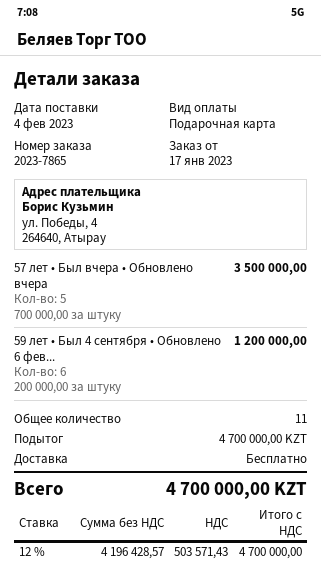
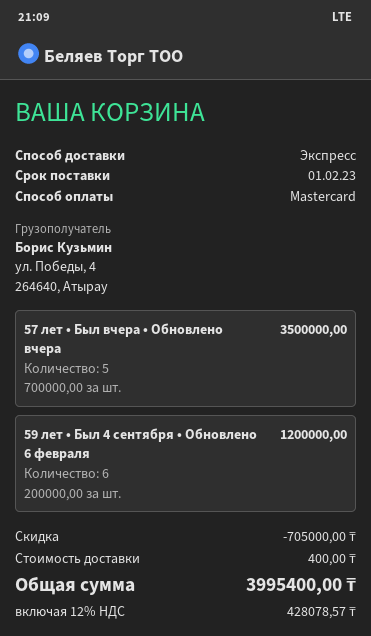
delivery date: 2023-02-04 -> 2023-02-01
payment method: gift card -> Mastercard
discount: none -> 705000.00
shipping: 0.00 -> 400.00
tax: 12% = 503571.43 -> 12% = 428078.57
total: 4700000.00 -> 3995400.00

